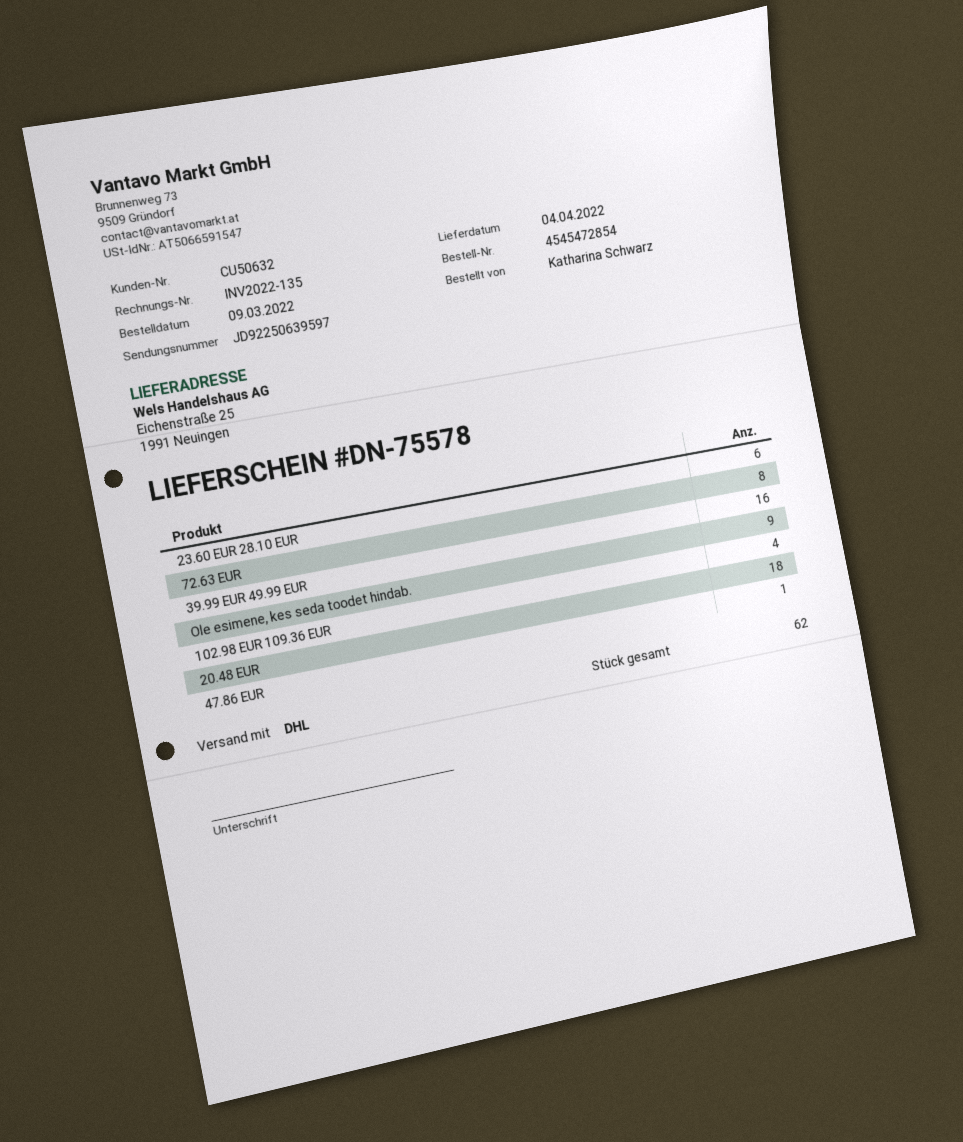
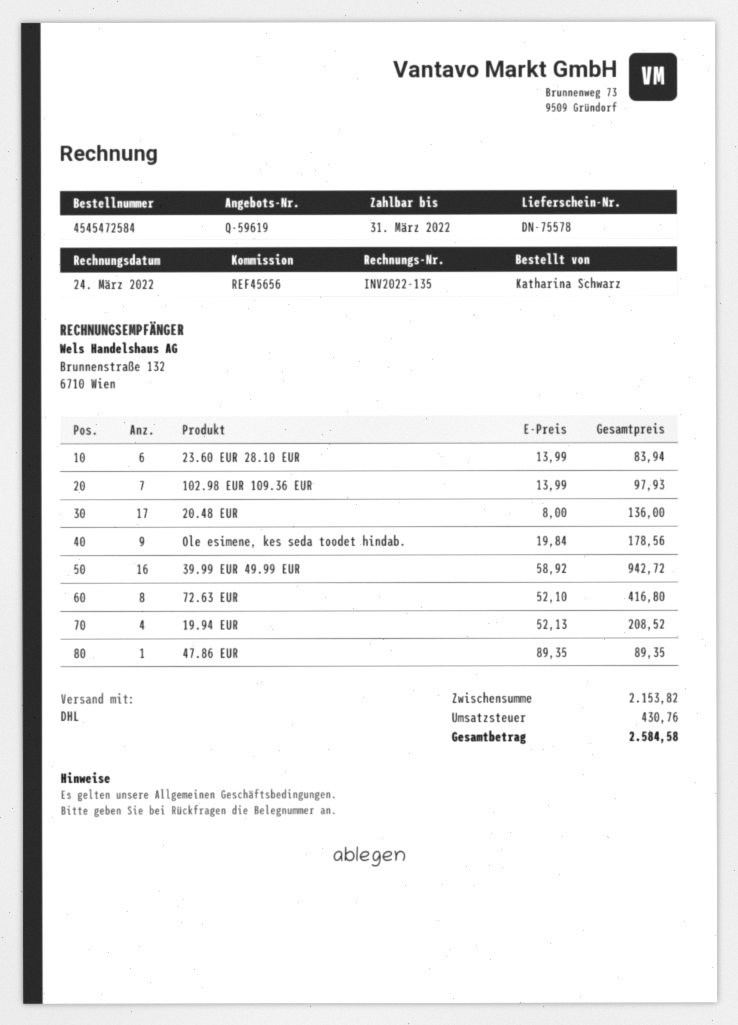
order number: 4545472854 -> 4545472584
102.98 EUR 109.36 EUR: 4 -> 7
20.48 EUR: 18 -> 17
19.94 EUR: none -> 4

